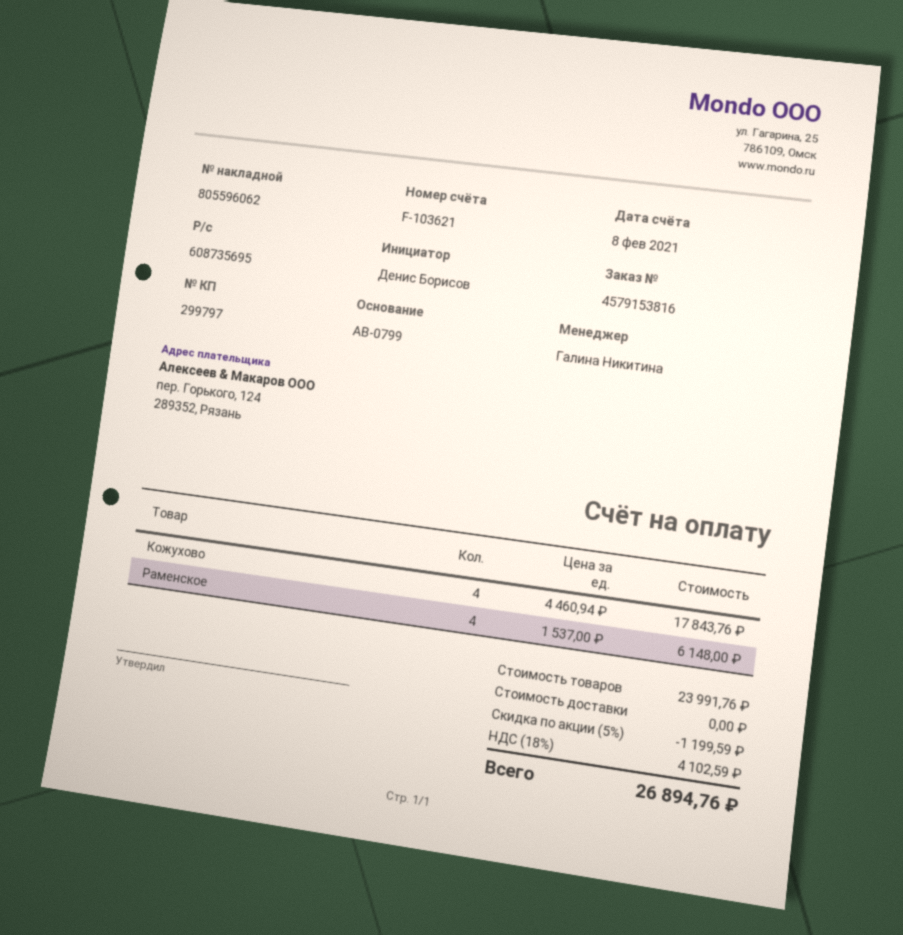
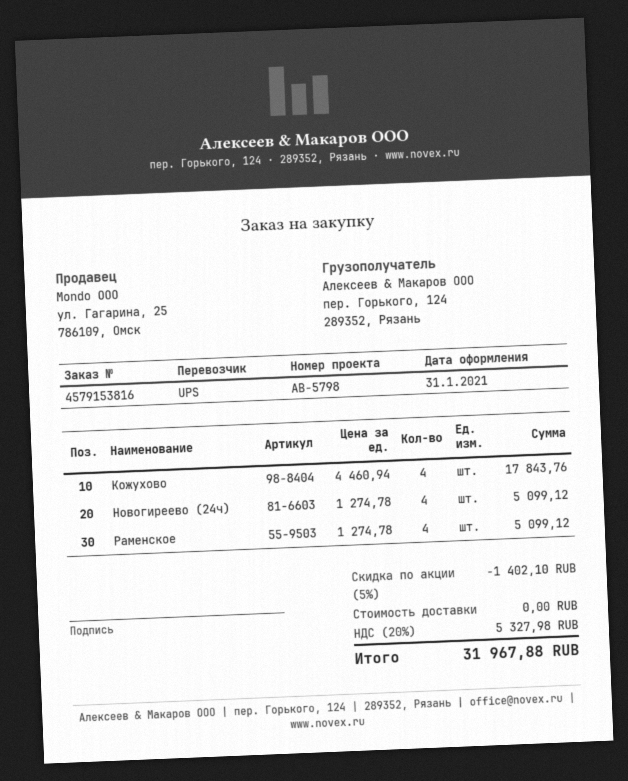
reference: AB-0799 -> AB-5798
Раменское: 4 x 1537.00 = 6148.00 -> 4 x 1274.78 = 5099.12
Новогиреево (24ч): none -> 4 x 1274.78 = 5099.12
discount: 5% = 1199.59 -> 5% = 1402.10
tax: 18% = 4102.59 -> 20% = 5327.98
total: 26894.76 -> 31967.88

